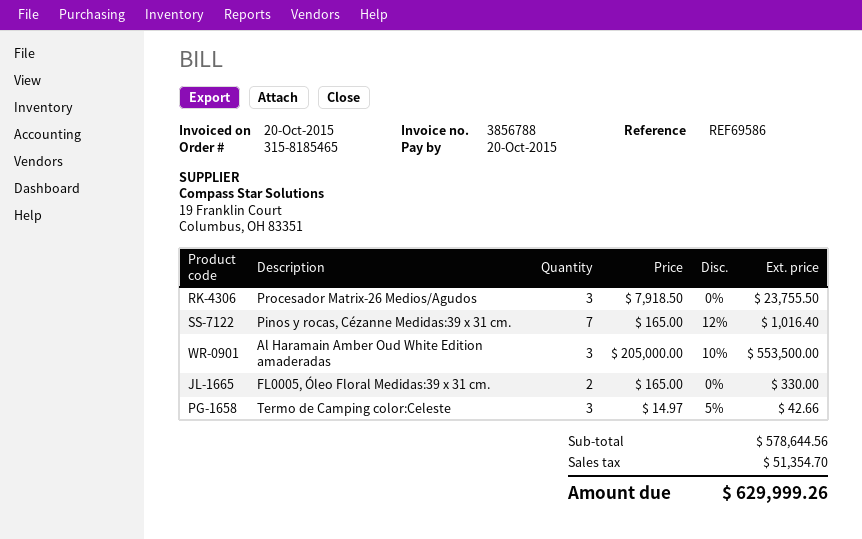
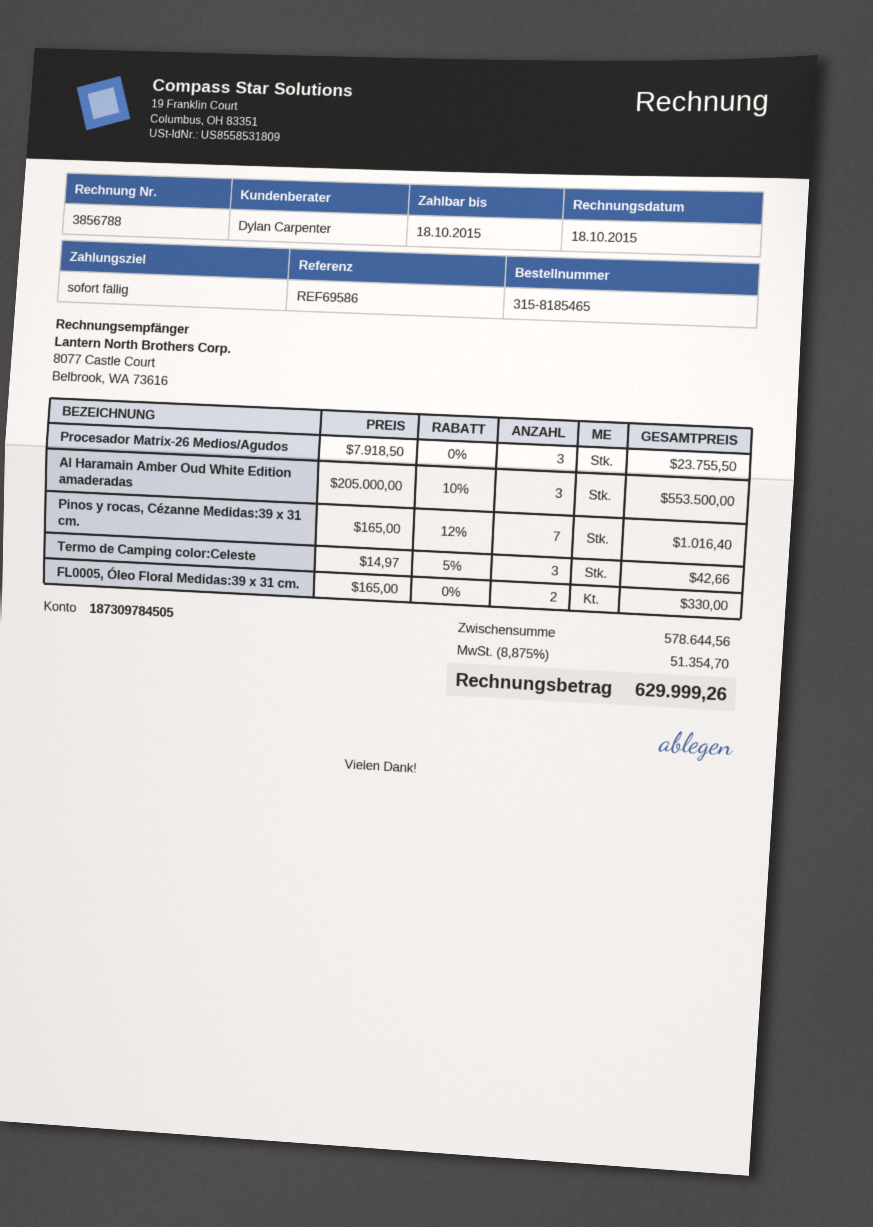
invoice date: 2015-10-20 -> 2015-10-18
due date: 2015-10-20 -> 2015-10-18

